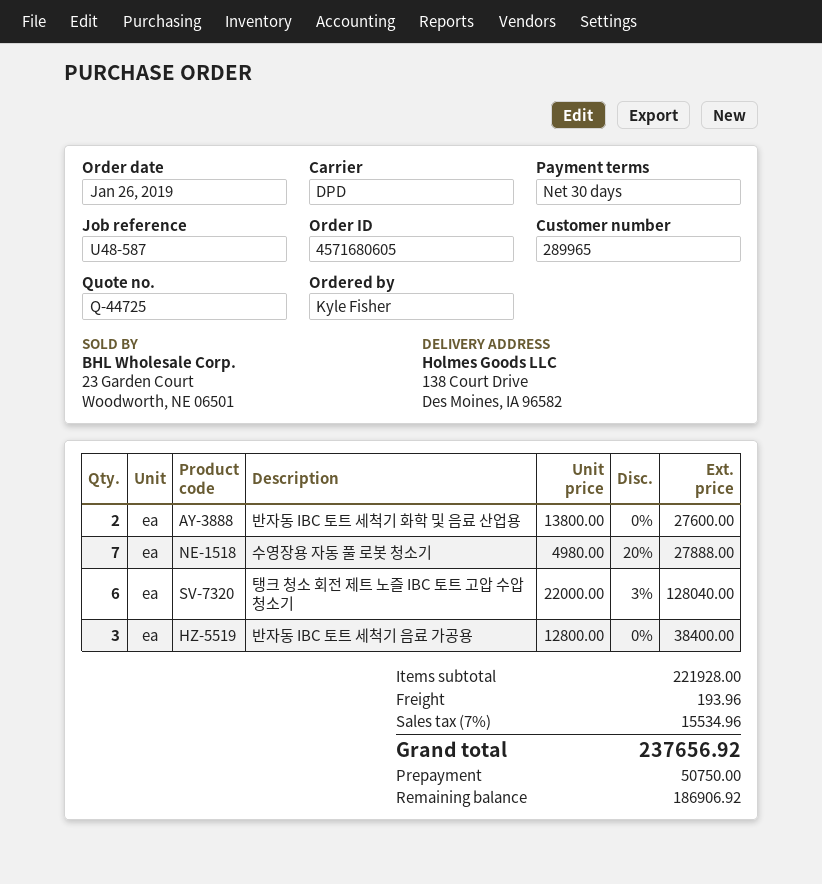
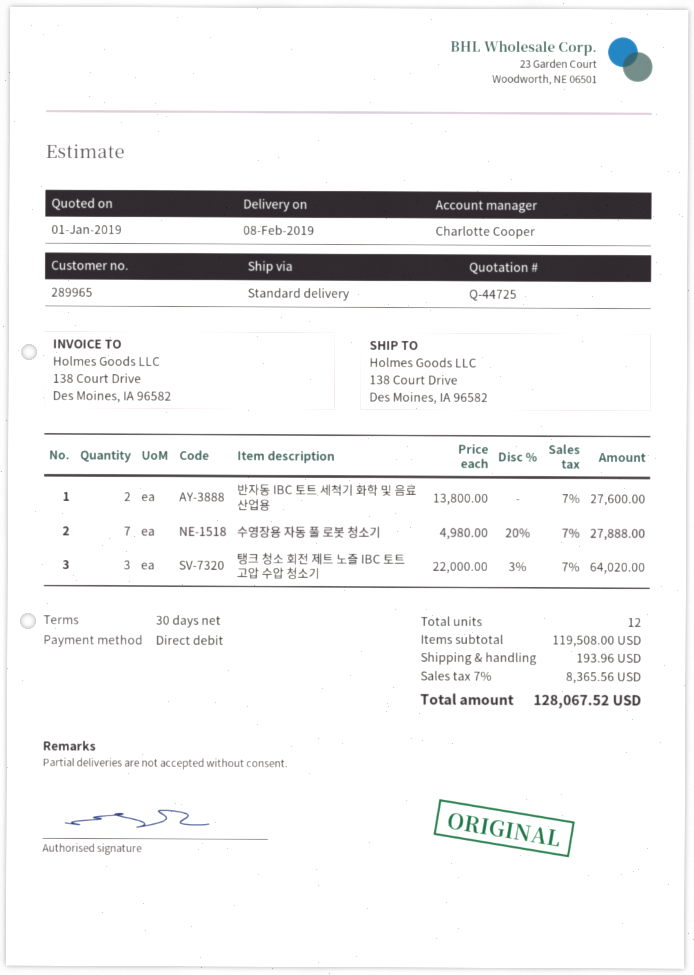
shipping method: DPD -> standard
탱크 청소 회전 제트 노즐 IBC 토트 고압 수압 청소기: 6 x 22000.00 - 3% = 128040.00 -> 3 x 22000.00 - 3% = 64020.00
반자동 IBC 토트 세척기 음료 가공용: 3 x 12800.00 = 38400.00 -> none
subtotal: 221928.00 -> 119508.00
tax: 7% = 15534.96 -> 7% = 8365.56
total: 237656.92 -> 128067.52

